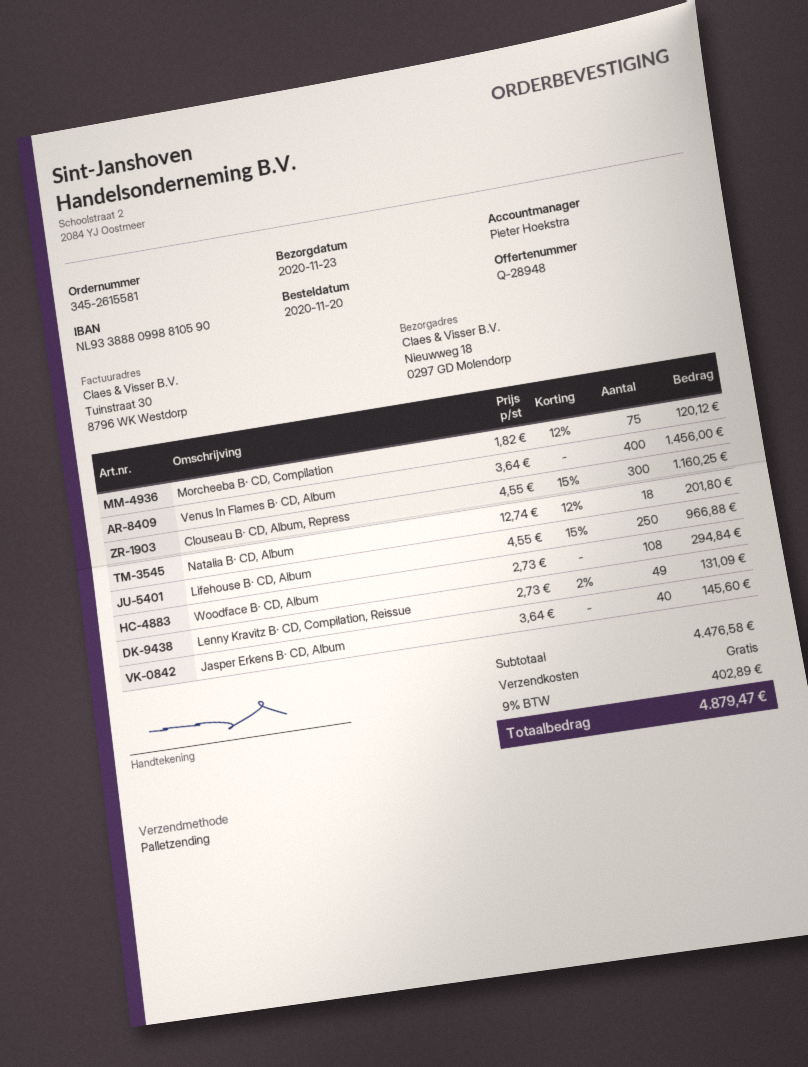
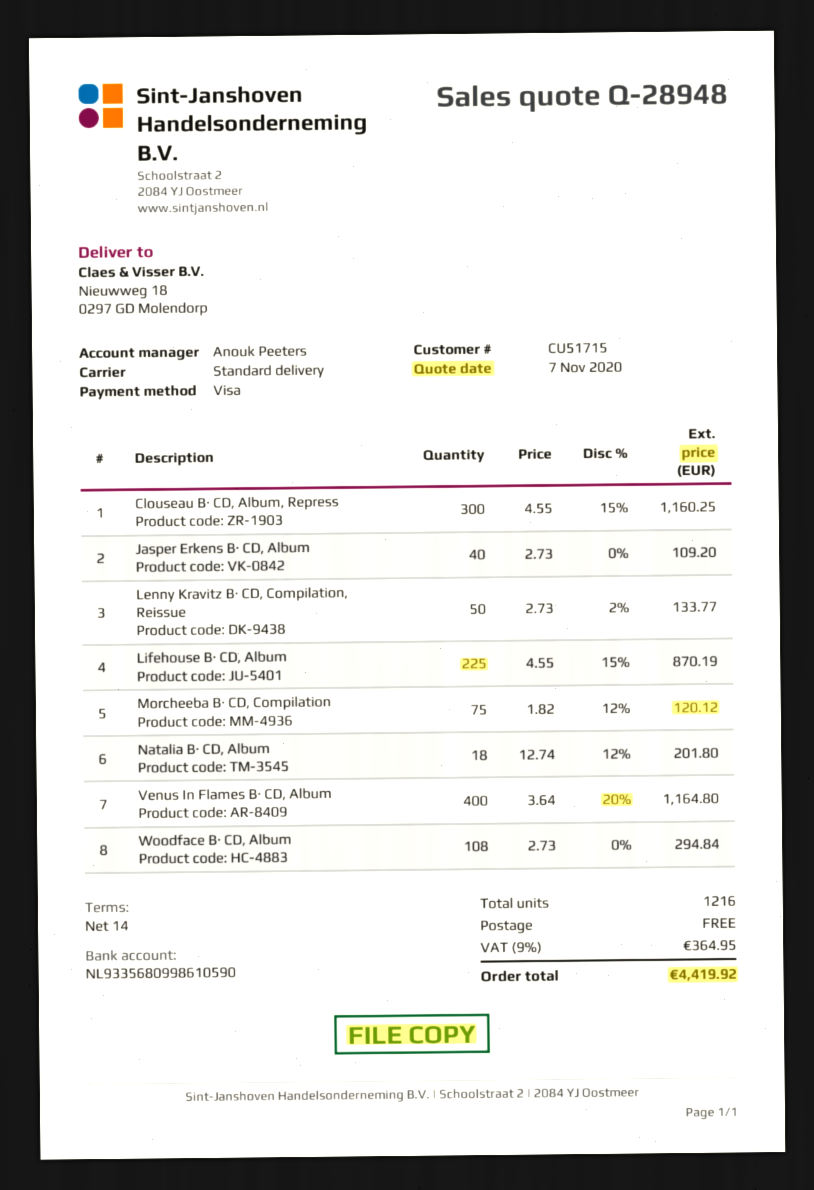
sales rep: Pieter Hoekstra -> Anouk Peeters
bank account: NL9338880998810590 -> NL9335680998610590
shipping method: pallet freight -> standard
Venus In Flames Β· CD, Album: 400 x 3.64 = 1456.00 -> 400 x 3.64 - 20% = 1164.80
Lifehouse Β· CD, Album: 250 x 4.55 - 15% = 966.88 -> 225 x 4.55 - 15% = 870.19
Lenny Kravitz Β· CD, Compilation, Reissue: 49 x 2.73 - 2% = 131.09 -> 50 x 2.73 - 2% = 133.77
Jasper Erkens Β· CD, Album: 40 x 3.64 = 145.60 -> 40 x 2.73 = 109.20
tax: 9% = 402.89 -> 9% = 364.95
total: 4879.47 -> 4419.92

